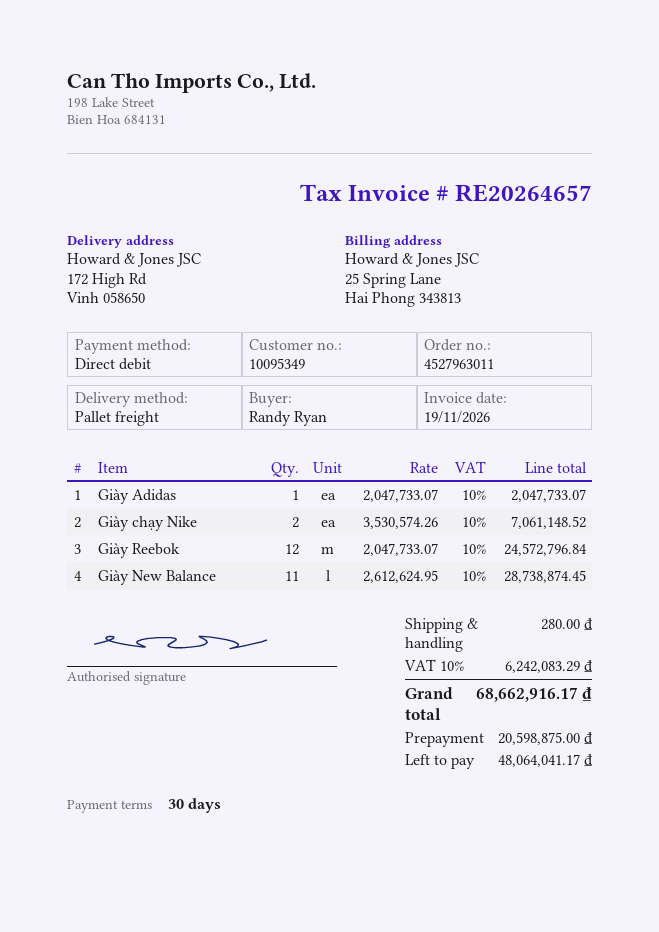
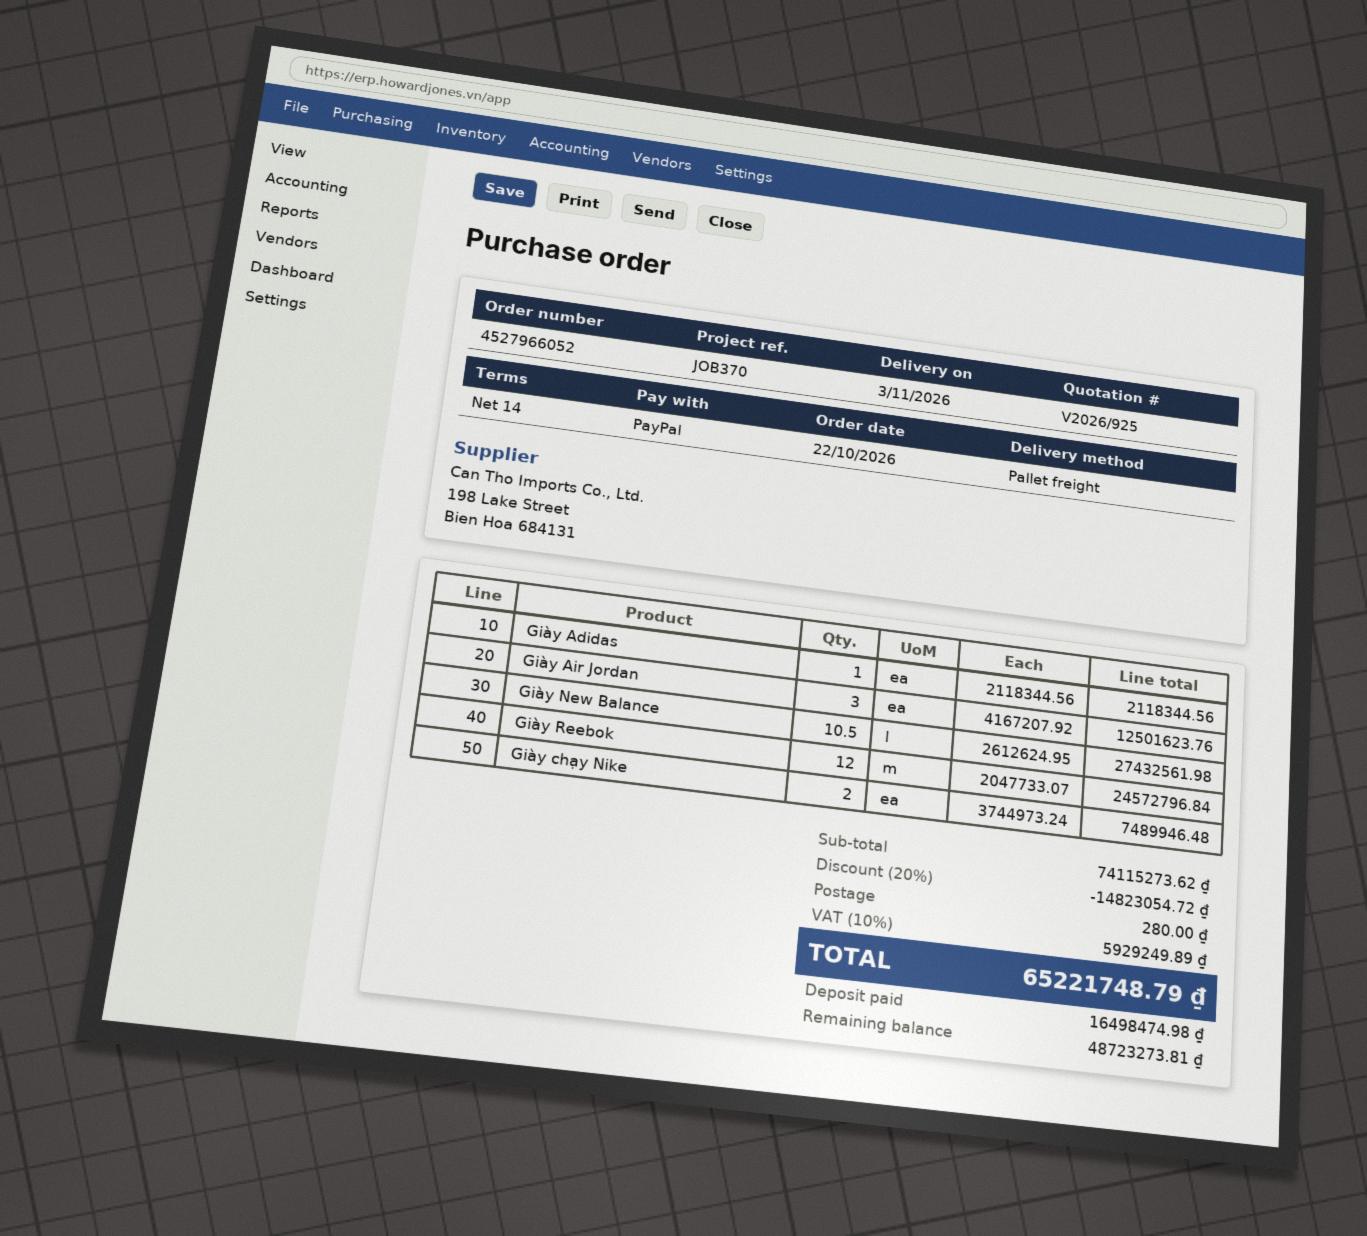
order number: 4527963011 -> 4527966052
payment terms: 30 days -> 14 days
payment method: direct debit -> PayPal
Giày Adidas: 1 x 2047733.07 = 2047733.07 -> 1 x 2118344.56 = 2118344.56
Giày chạy Nike: 2 x 3530574.26 = 7061148.52 -> 2 x 3744973.24 = 7489946.48
Giày New Balance: 11 x 2612624.95 = 28738874.45 -> 10.5 x 2612624.95 = 27432561.98
Giày Air Jordan: none -> 3 x 4167207.92 = 12501623.76
discount: none -> 20% = 14823054.72
tax: 10% = 6242083.29 -> 10% = 5929249.89
total: 68662916.17 -> 65221748.79
deposit: 20598875.00 -> 16498474.98
balance: 48064041.17 -> 48723273.81

